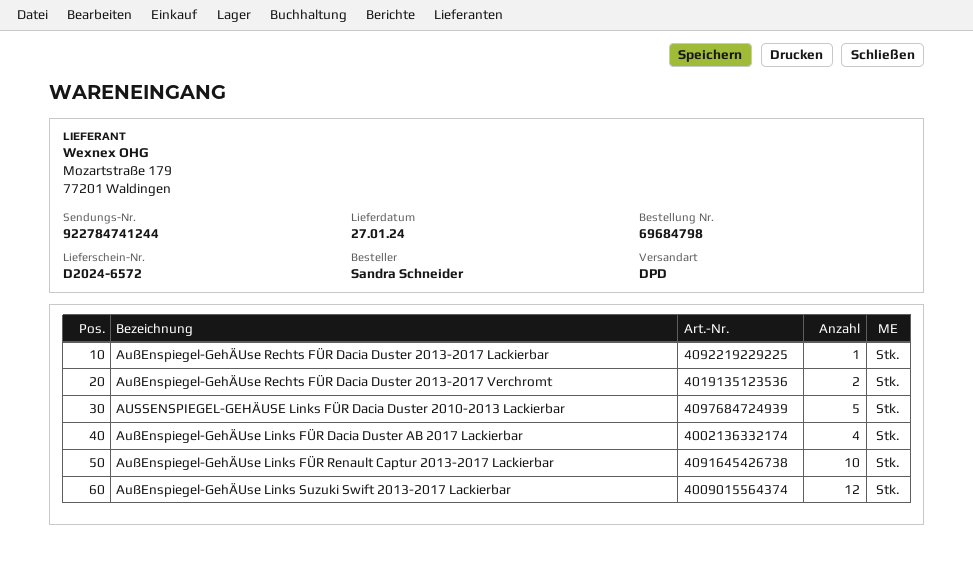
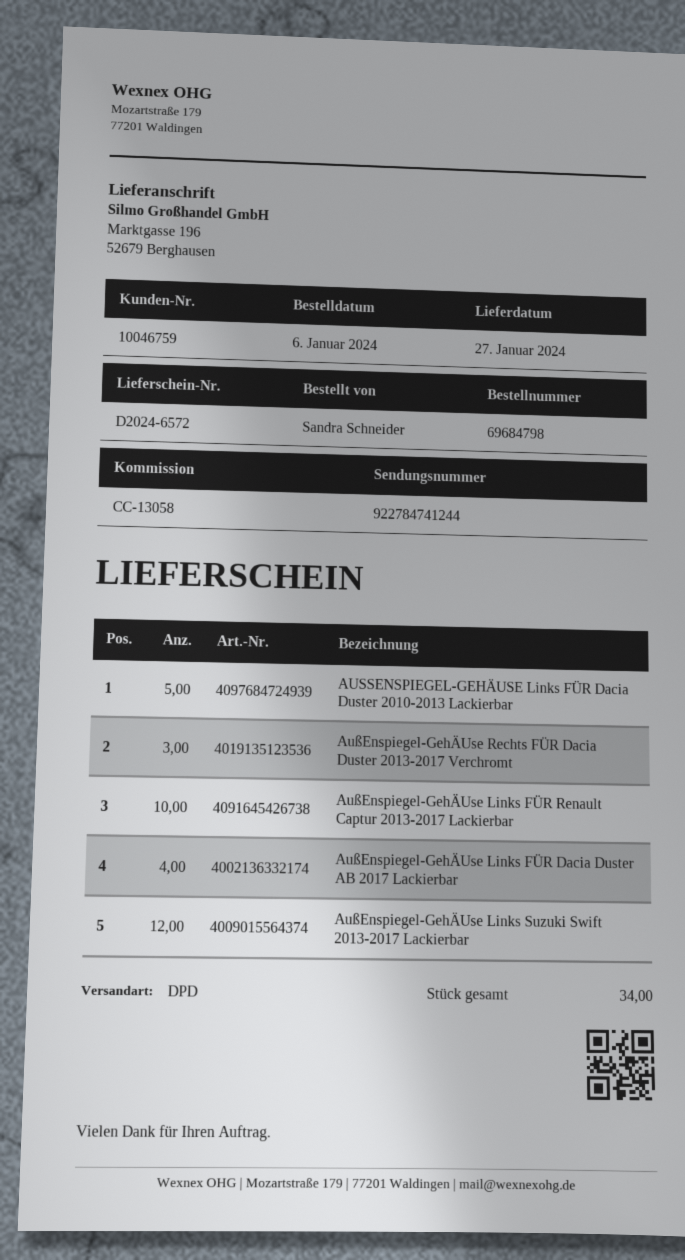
AußEnspiegel-GehÄUse Rechts FÜR Dacia Duster 2013-2017 Lackierbar: 1 -> none
AußEnspiegel-GehÄUse Rechts FÜR Dacia Duster 2013-2017 Verchromt: 2 -> 3

